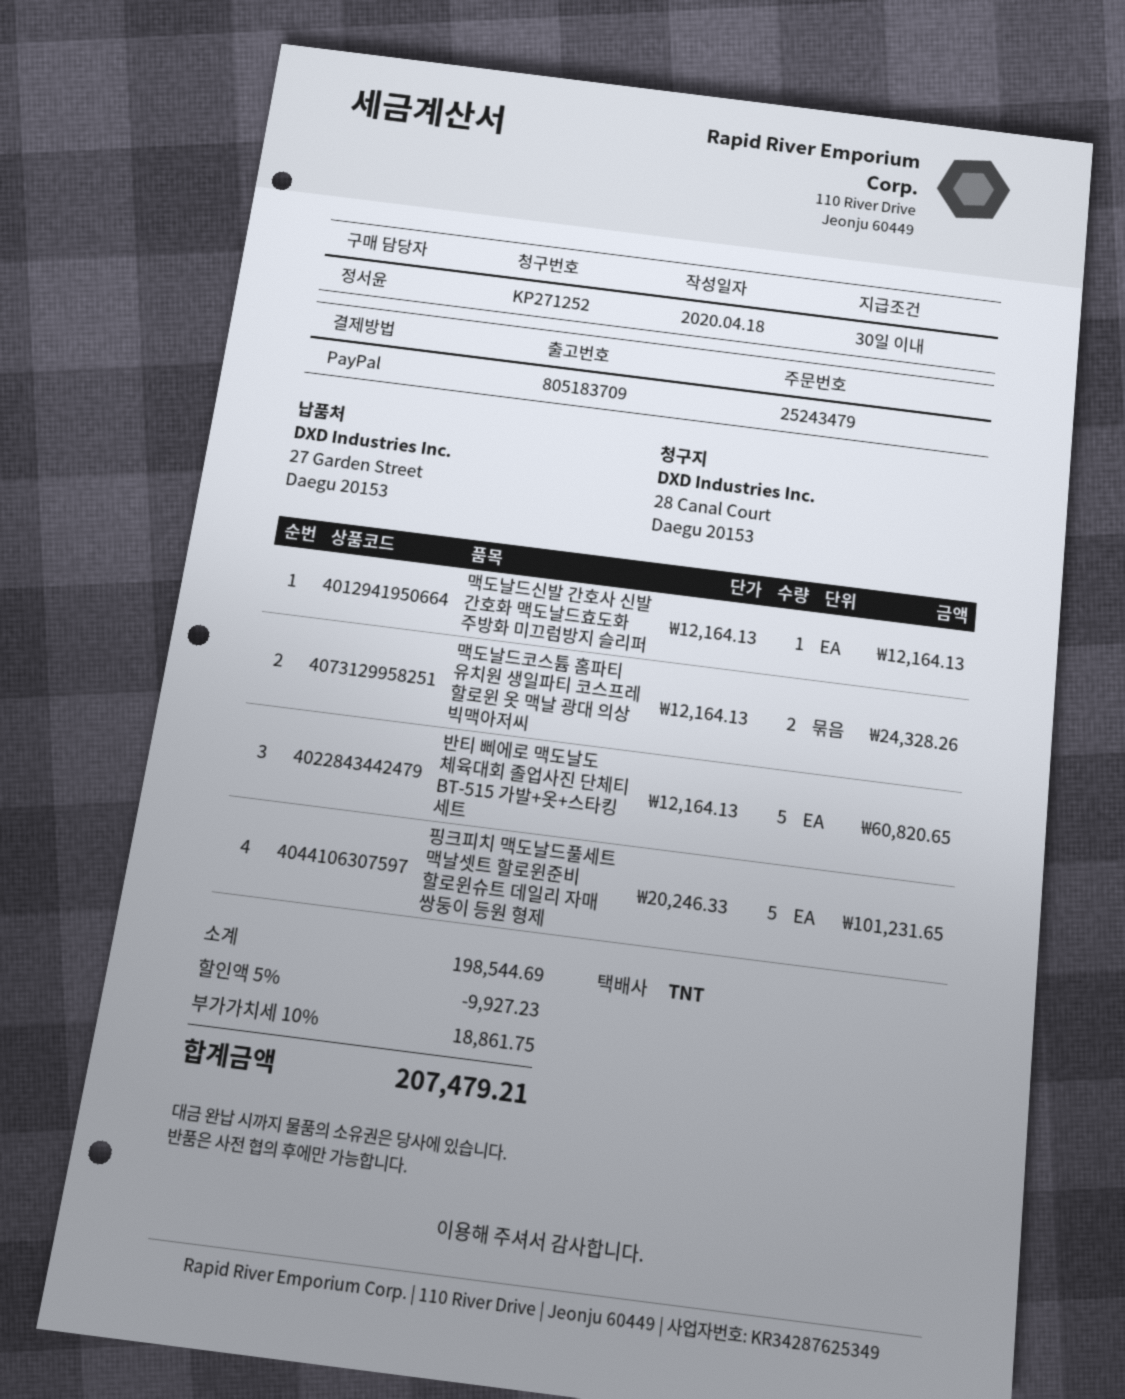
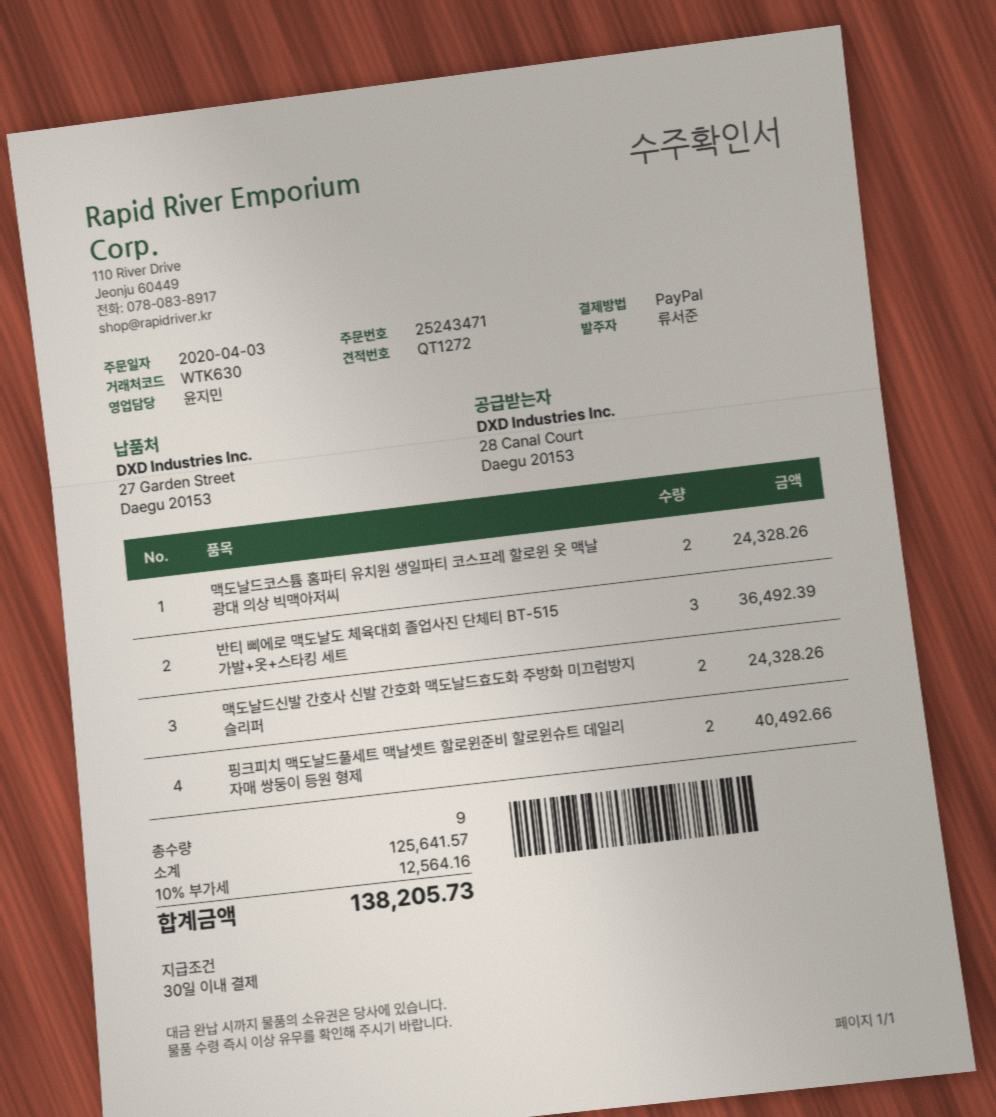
order number: 25243479 -> 25243471
ordered by: 정서윤 -> 류서준
맥도날드신발 간호사 신발 간호화 맥도날드효도화 주방화 미끄럼방지 슬리퍼: 1 for 12164.13 -> 2 for 24328.26
반티 삐에로 맥도날도 체육대회 졸업사진 단체티 BT-515 가발+옷+스타킹 세트: 5 for 60820.65 -> 3 for 36492.39
핑크피치 맥도날드풀세트 맥날셋트 할로윈준비 할로윈슈트 데일리 자매 쌍둥이 등원 형제: 5 for 101231.65 -> 2 for 40492.66
subtotal: 198544.69 -> 125641.57
discount: 5% = 9927.23 -> none
tax: 10% = 18861.75 -> 10% = 12564.16
total: 207479.21 -> 138205.73

